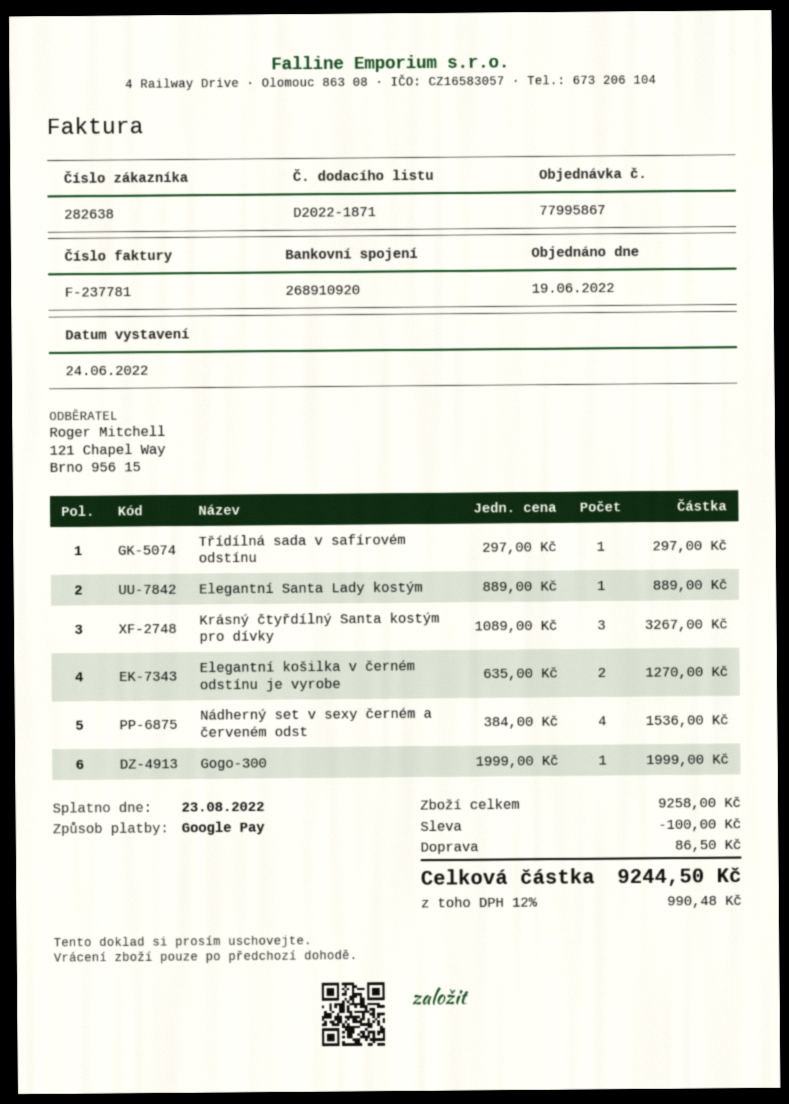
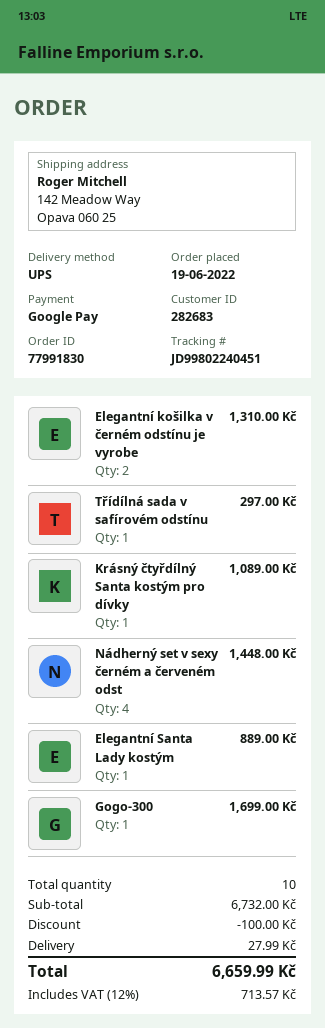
order number: 77995867 -> 77991830
customer number: 282638 -> 282683
Krásný čtyřdílný Santa kostým pro dívky: 3 for 3267.00 -> 1 for 1089.00
Elegantní košilka v černém odstínu je vyrobe: 2 for 1270.00 -> 2 for 1310.00
Nádherný set v sexy černém a červeném odst: 4 for 1536.00 -> 4 for 1448.00
Gogo-300: 1 for 1999.00 -> 1 for 1699.00
subtotal: 9258.00 -> 6732.00
shipping: 86.50 -> 27.99
tax: 12% = 990.48 -> 12% = 713.57
total: 9244.50 -> 6659.99

